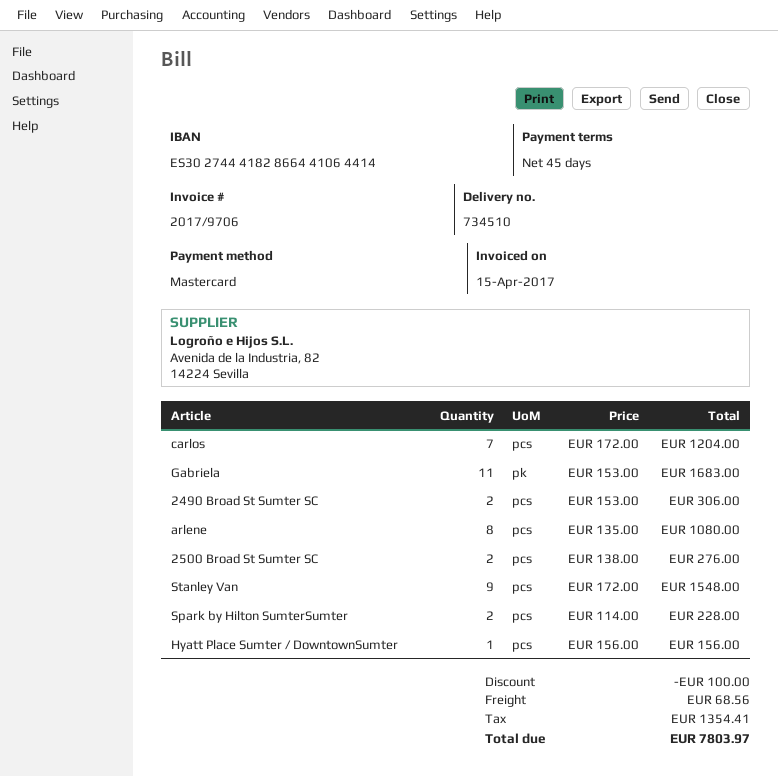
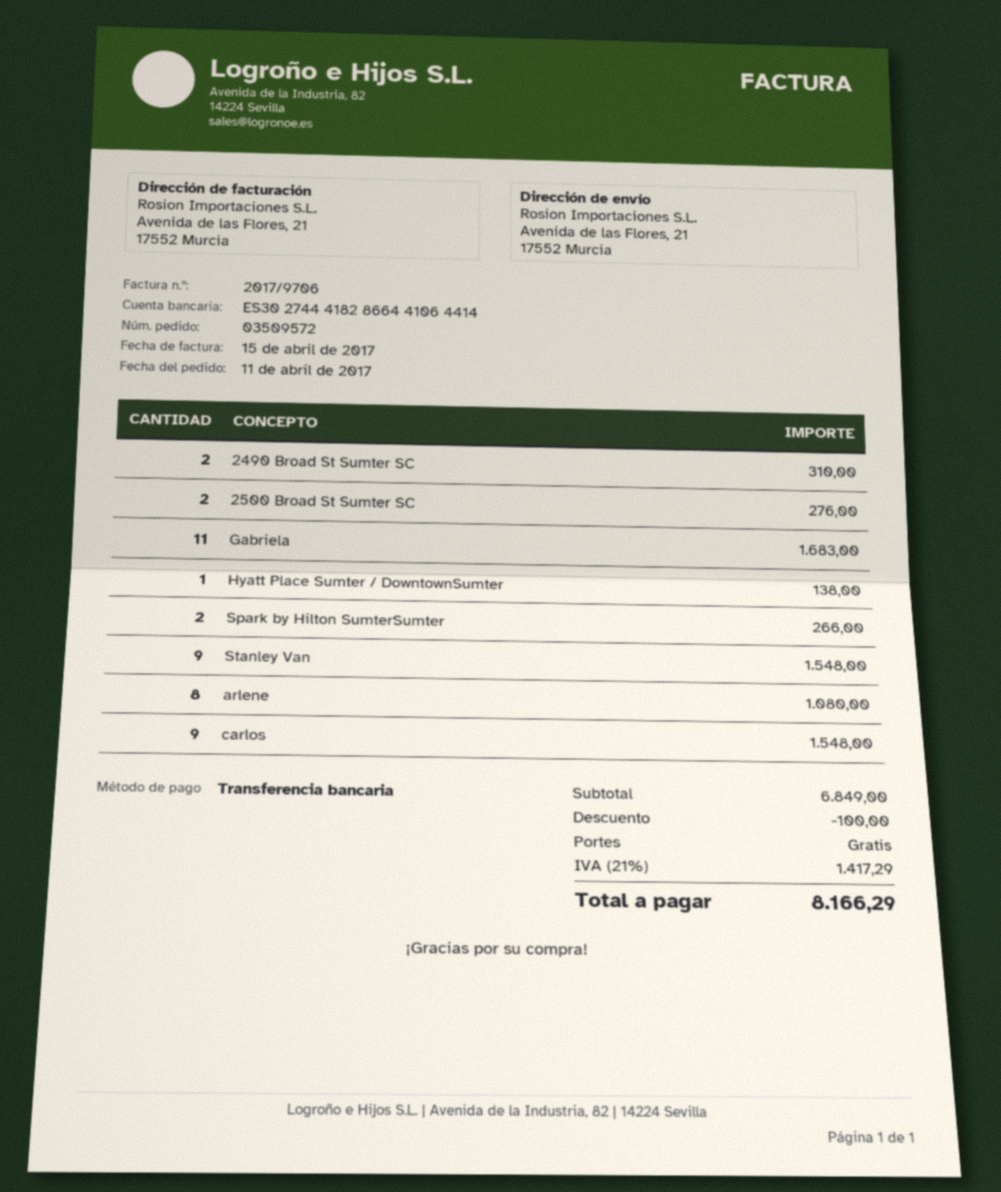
payment method: Mastercard -> bank transfer
carlos: 7 for 1204.00 -> 9 for 1548.00
2490 Broad St Sumter SC: 2 for 306.00 -> 2 for 310.00
Spark by Hilton SumterSumter: 2 for 228.00 -> 2 for 266.00
Hyatt Place Sumter / DowntownSumter: 1 for 156.00 -> 1 for 138.00
shipping: 68.56 -> 0.00
tax: 1354.41 -> 1417.29
total: 7803.97 -> 8166.29

